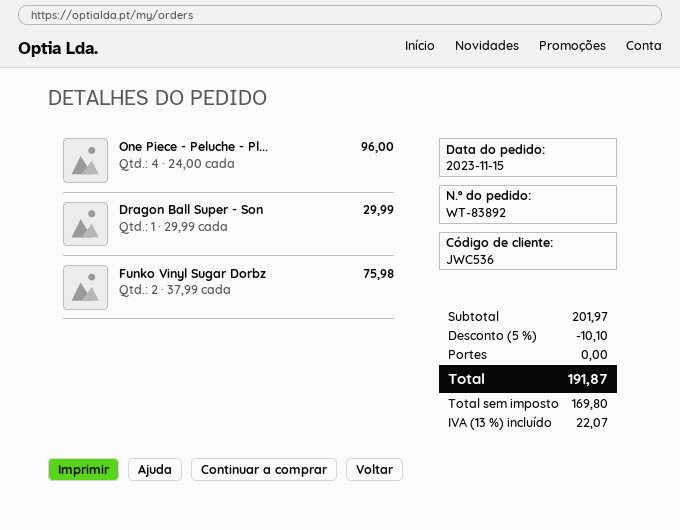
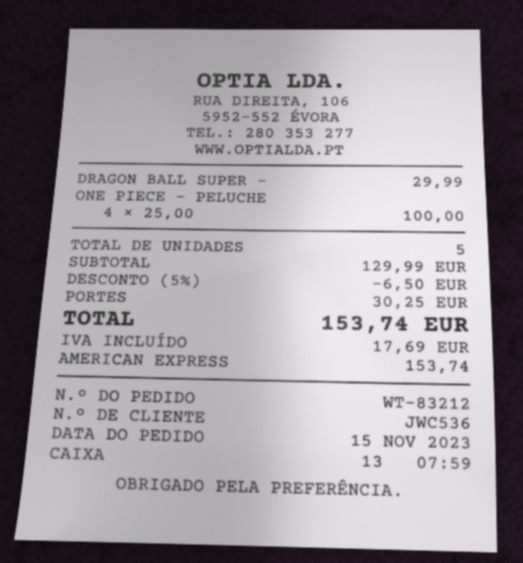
order number: WT-83892 -> WT-83212
One Piece - Peluche - Pl...: 4 x 24.00 = 96.00 -> 4 x 25.00 = 100.00
Funko Vinyl Sugar Dorbz: 2 x 37.99 = 75.98 -> none
subtotal: 201.97 -> 129.99
discount: 5% = 10.10 -> 5% = 6.50
shipping: 0.00 -> 30.25
tax: 22.07 -> 17.69
total: 191.87 -> 153.74

